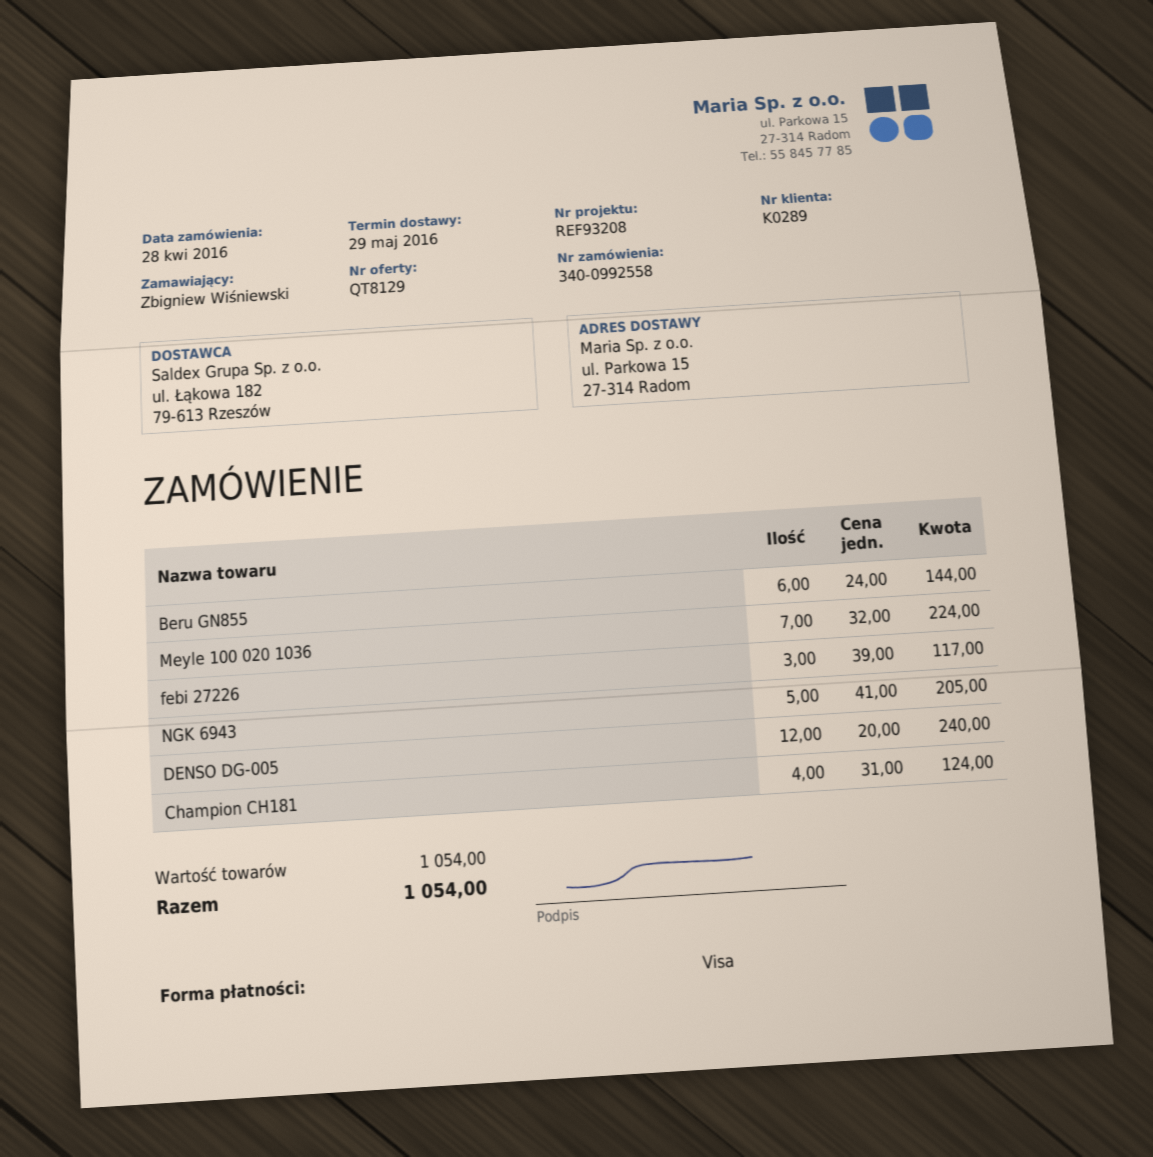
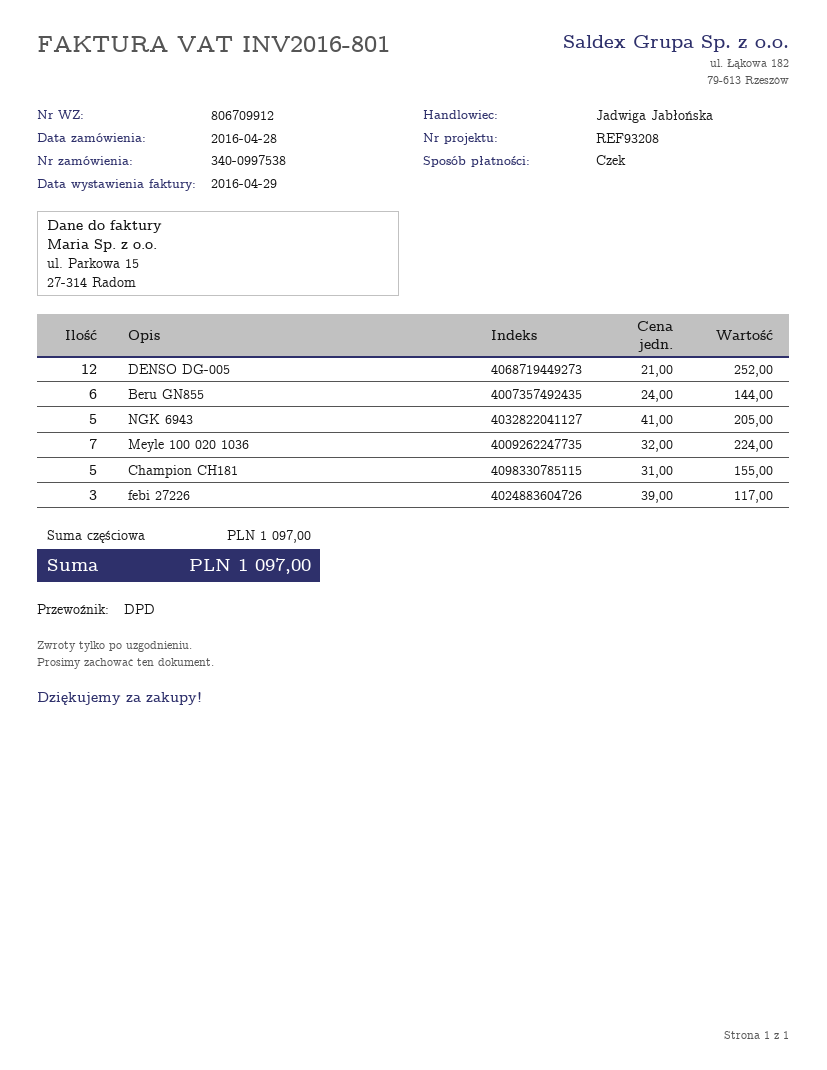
order number: 340-0992558 -> 340-0997538
payment method: Visa -> cheque
DENSO DG-005: 12 x 20.00 = 240.00 -> 12 x 21.00 = 252.00
Champion CH181: 4 x 31.00 = 124.00 -> 5 x 31.00 = 155.00
subtotal: 1054.00 -> 1097.00
total: 1054.00 -> 1097.00

